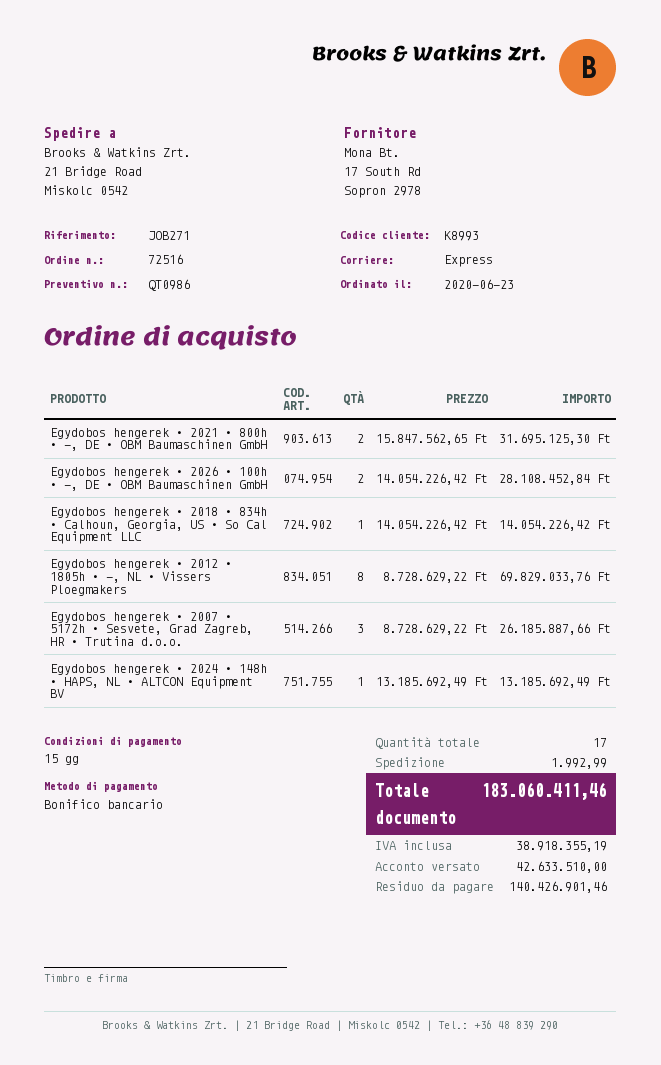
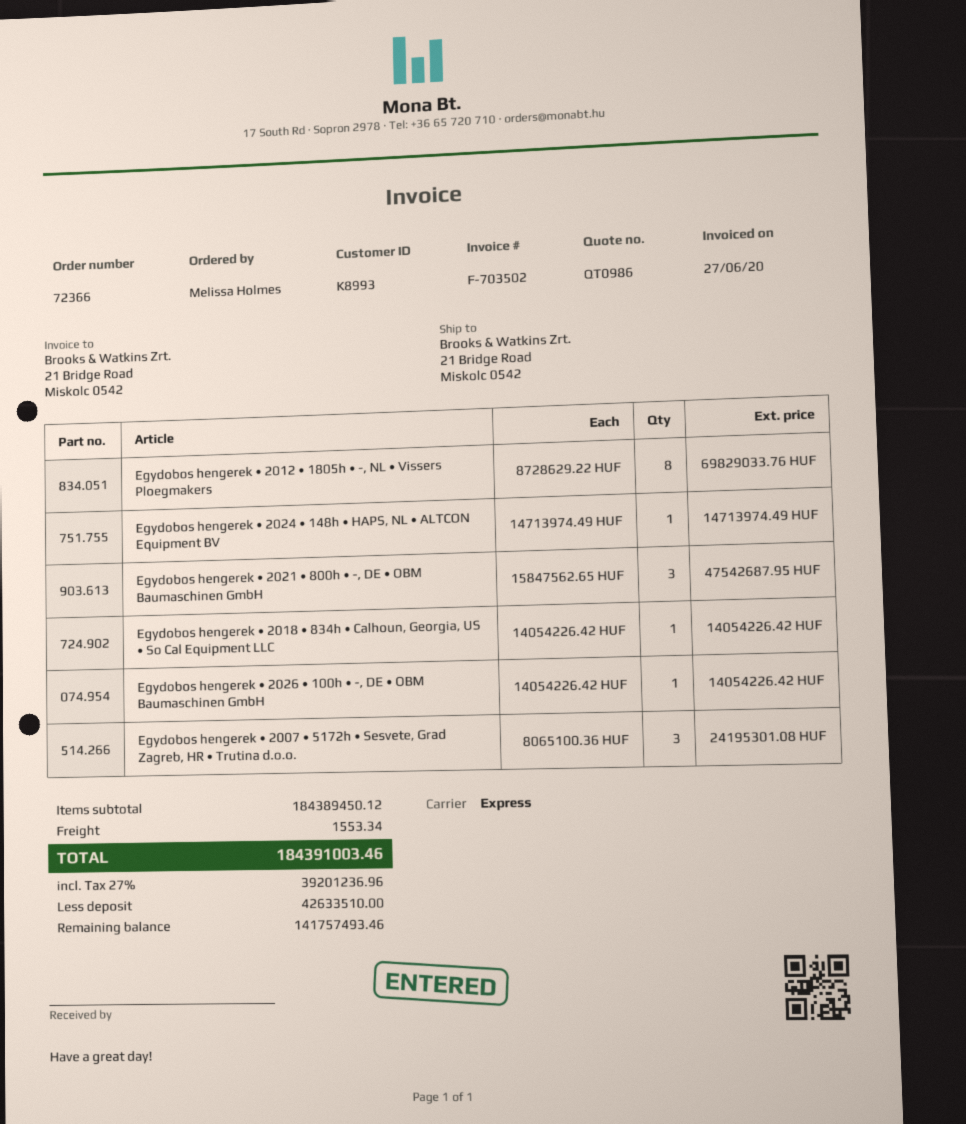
order number: 72516 -> 72366
Egydobos hengerek • 2021 • 800h • -, DE • OBM Baumaschinen GmbH: 2 x 15847562.65 = 31695125.30 -> 3 x 15847562.65 = 47542687.95
Egydobos hengerek • 2026 • 100h • -, DE • OBM Baumaschinen GmbH: 2 x 14054226.42 = 28108452.84 -> 1 x 14054226.42 = 14054226.42
Egydobos hengerek • 2007 • 5172h • Sesvete, Grad Zagreb, HR • Trutina d.o.o.: 3 x 8728629.22 = 26185887.66 -> 3 x 8065100.36 = 24195301.08
Egydobos hengerek • 2024 • 148h • HAPS, NL • ALTCON Equipment BV: 1 x 13185692.49 = 13185692.49 -> 1 x 14713974.49 = 14713974.49
shipping: 1992.99 -> 1553.34
tax: 38918355.19 -> 39201236.96
total: 183060411.46 -> 184391003.46
balance: 140426901.46 -> 141757493.46

